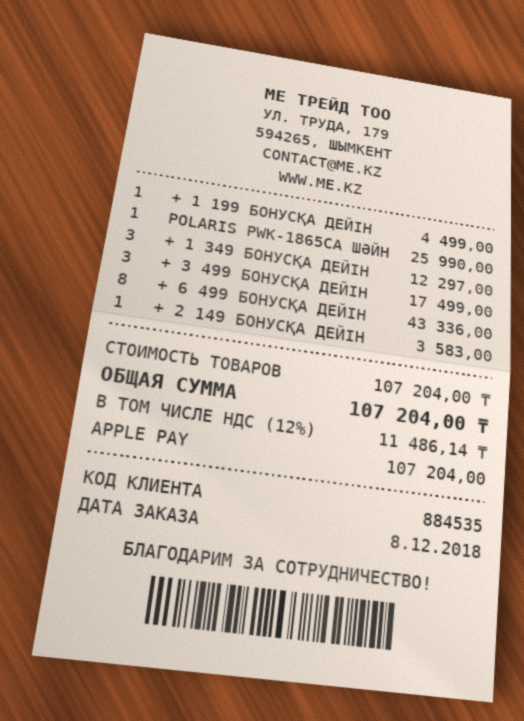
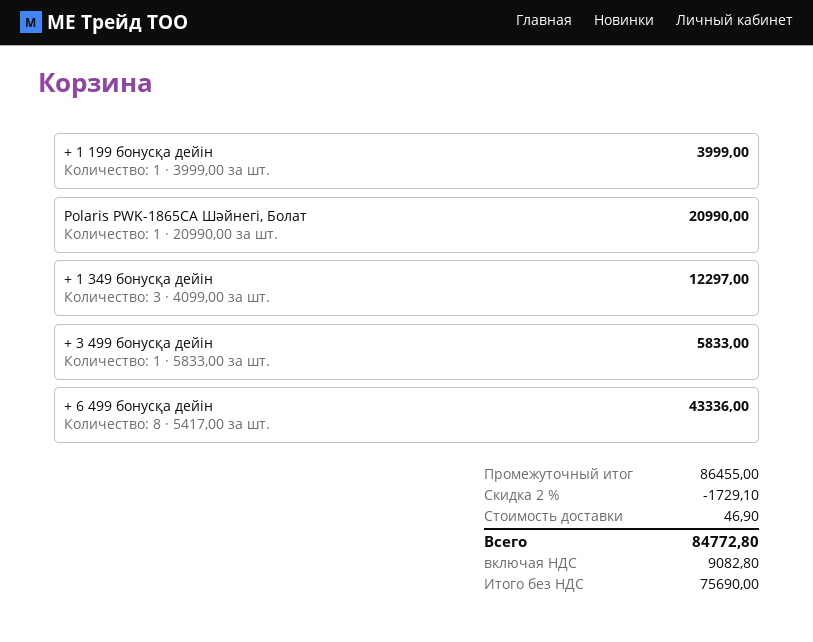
+ 1 199 БОНУСҚА ДЕЙІН: 1 for 4499.00 -> 1 for 3999.00
POLARIS PWK-1865CA ШӘЙН: 1 for 25990.00 -> 1 for 20990.00
+ 3 499 БОНУСҚА ДЕЙІН: 3 for 17499.00 -> 1 for 5833.00
+ 2 149 БОНУСҚА ДЕЙІН: 1 for 3583.00 -> none
subtotal: 107204.00 -> 86455.00
discount: none -> 2% = 1729.10
shipping: none -> 46.90
tax: 11486.14 -> 9082.80
total: 107204.00 -> 84772.80

